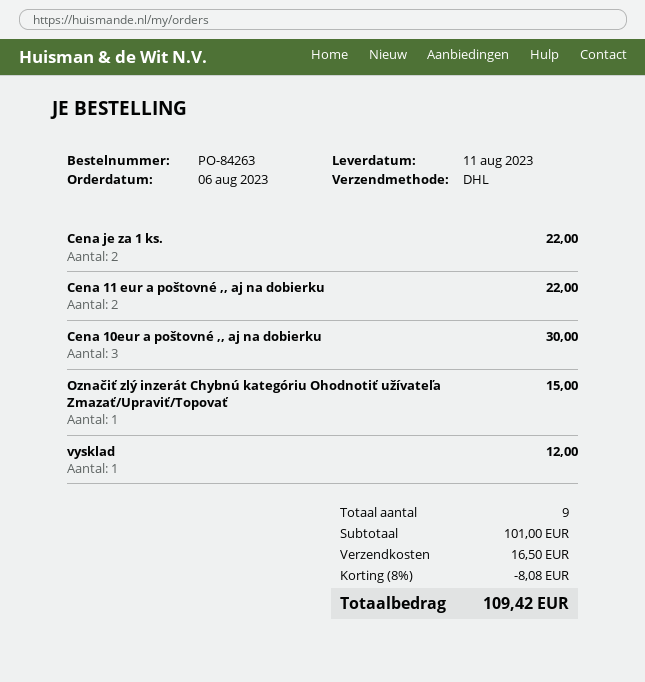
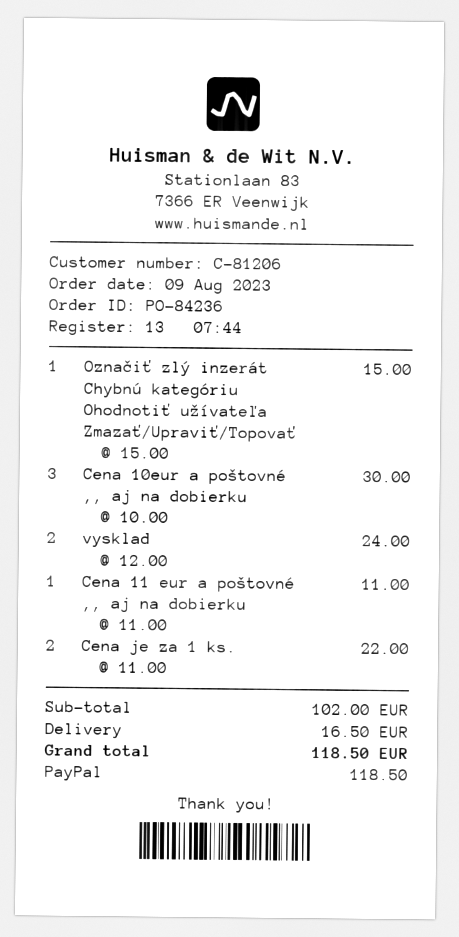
order number: PO-84263 -> PO-84236
order date: 2023-08-06 -> 2023-08-09
Cena 11 eur a poštovné ,, aj na dobierku: 2 for 22.00 -> 1 for 11.00
vysklad: 1 for 12.00 -> 2 for 24.00
subtotal: 101.00 -> 102.00
discount: 8% = 8.08 -> none
total: 109.42 -> 118.50

